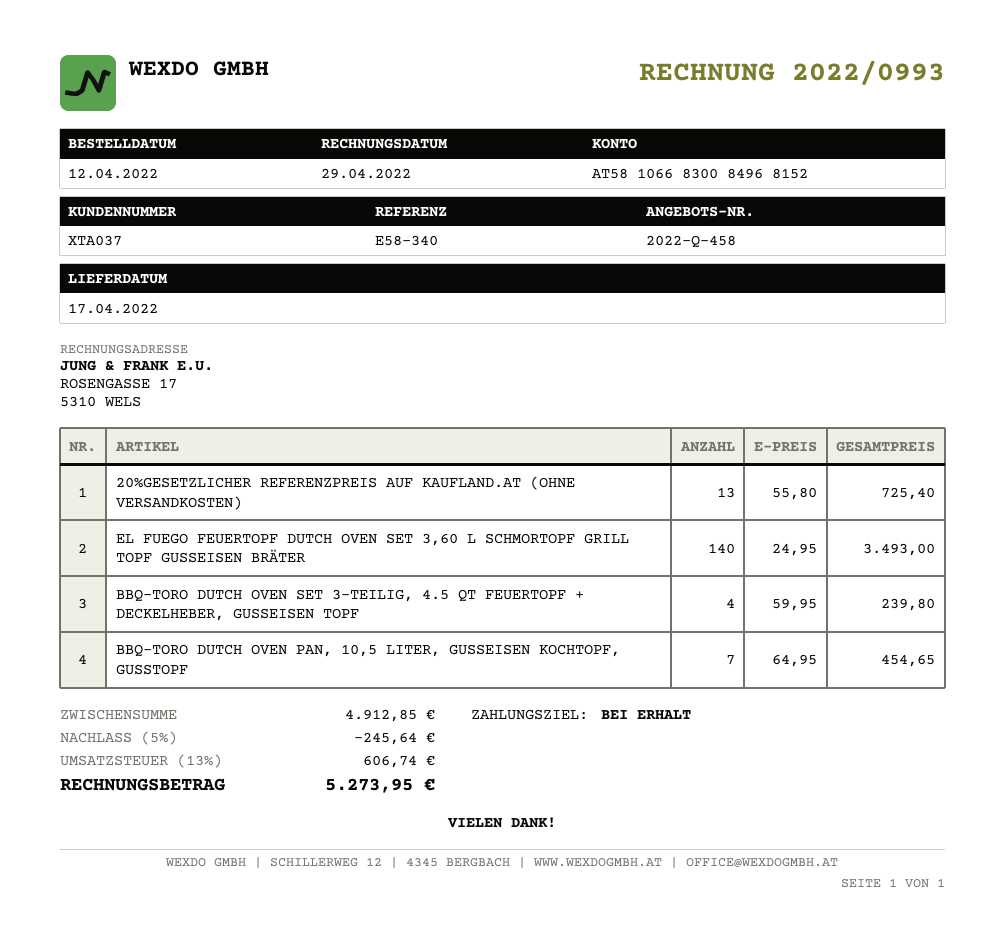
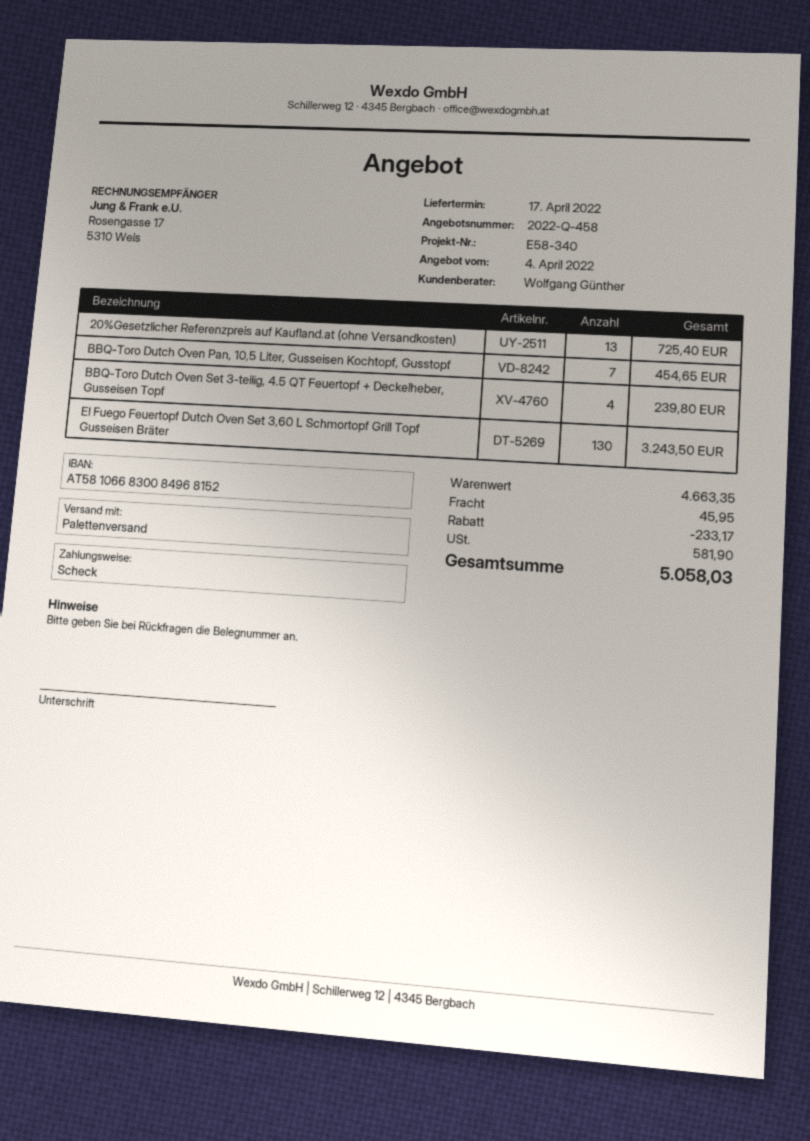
EL FUEGO FEUERTOPF DUTCH OVEN SET 3,60 L SCHMORTOPF GRILL TOPF GUSSEISEN BRÄTER: 140 for 3493.00 -> 130 for 3243.50
subtotal: 4912.85 -> 4663.35
discount: 245.64 -> 233.17
shipping: none -> 45.95
tax: 606.74 -> 581.90
total: 5273.95 -> 5058.03

